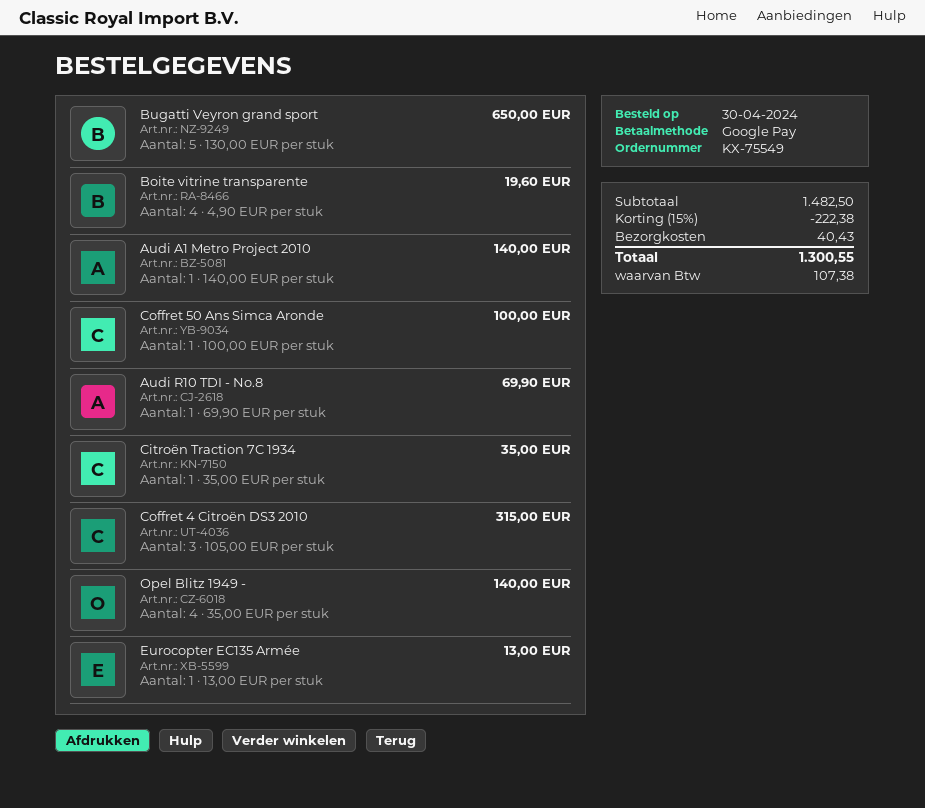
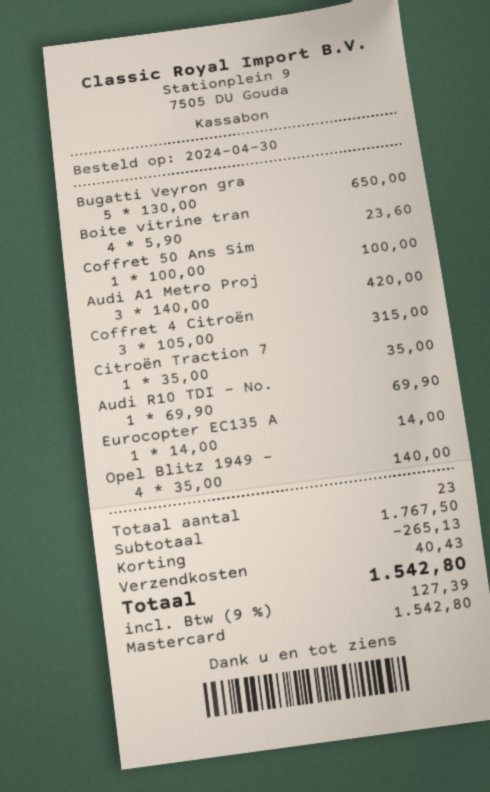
payment method: Google Pay -> Mastercard
Boite vitrine transparente: 4 x 4.90 = 19.60 -> 4 x 5.90 = 23.60
Audi A1 Metro Project 2010: 1 x 140.00 = 140.00 -> 3 x 140.00 = 420.00
Eurocopter EC135 Armée: 1 x 13.00 = 13.00 -> 1 x 14.00 = 14.00
subtotal: 1482.50 -> 1767.50
discount: 222.38 -> 265.13
tax: 107.38 -> 127.39
total: 1300.55 -> 1542.80

